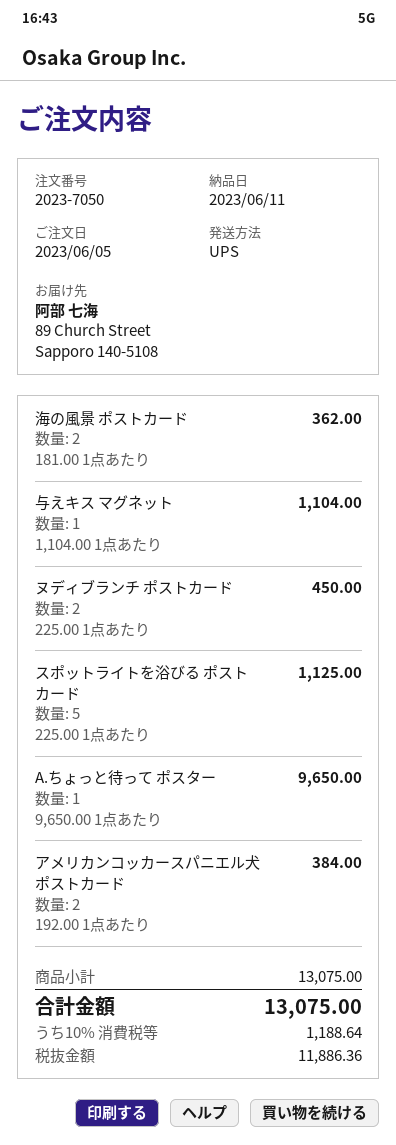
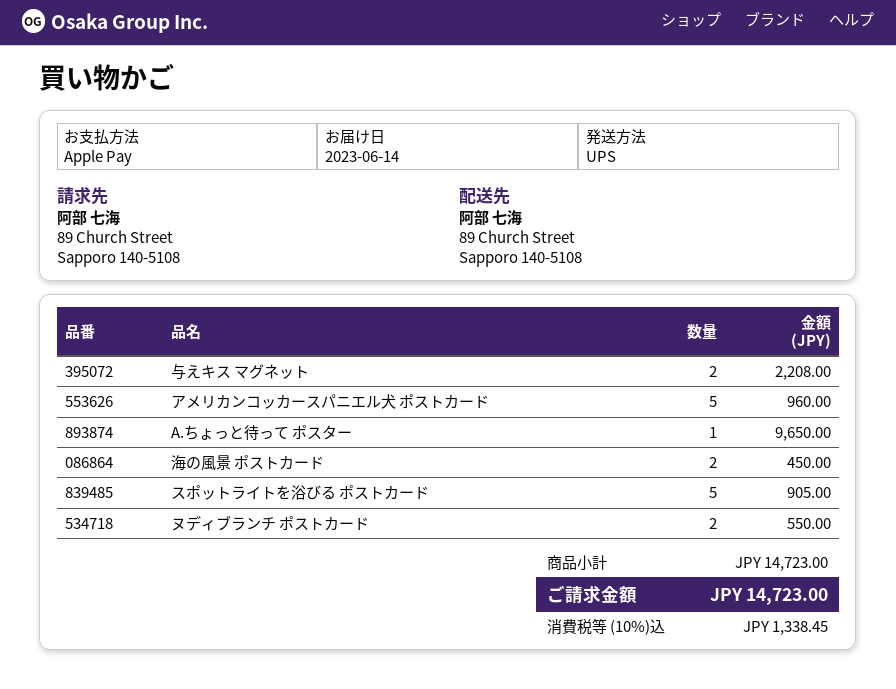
delivery date: 2023-06-11 -> 2023-06-14
海の風景 ポストカード: 2 for 362.00 -> 2 for 450.00
与えキス マグネット: 1 for 1104.00 -> 2 for 2208.00
ヌディブランチ ポストカード: 2 for 450.00 -> 2 for 550.00
スポットライトを浴びる ポストカード: 5 for 1125.00 -> 5 for 905.00
アメリカンコッカースパニエル犬 ポストカード: 2 for 384.00 -> 5 for 960.00
subtotal: 13075.00 -> 14723.00
tax: 10% = 1188.64 -> 10% = 1338.45
total: 13075.00 -> 14723.00

